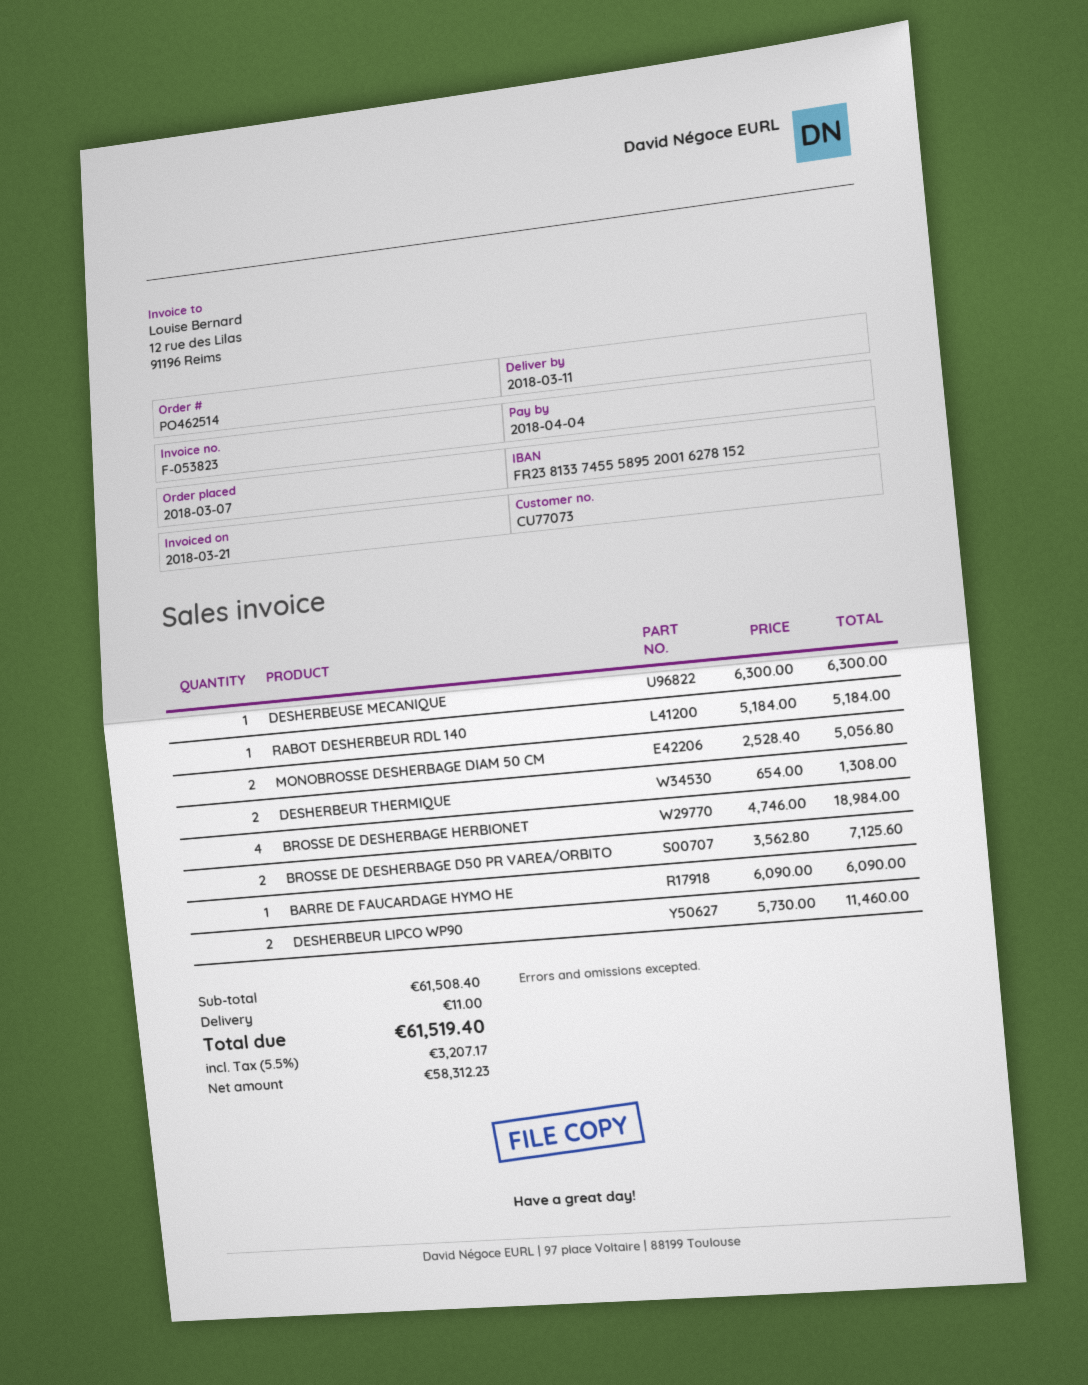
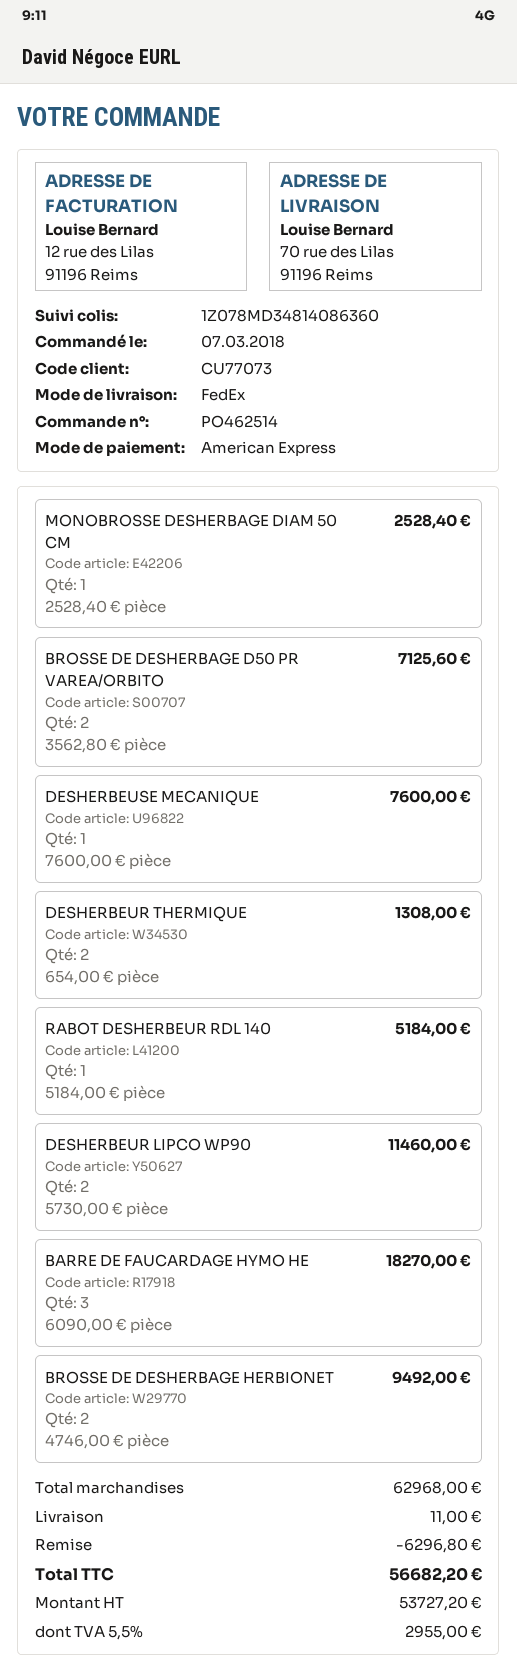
DESHERBEUSE MECANIQUE: 1 x 6300.00 = 6300.00 -> 1 x 7600.00 = 7600.00
MONOBROSSE DESHERBAGE DIAM 50 CM: 2 x 2528.40 = 5056.80 -> 1 x 2528.40 = 2528.40
BROSSE DE DESHERBAGE HERBIONET: 4 x 4746.00 = 18984.00 -> 2 x 4746.00 = 9492.00
BARRE DE FAUCARDAGE HYMO HE: 1 x 6090.00 = 6090.00 -> 3 x 6090.00 = 18270.00
subtotal: 61508.40 -> 62968.00
discount: none -> 6296.80
net: 58312.23 -> 53727.20
tax: 5.5% = 3207.17 -> 5.5% = 2955.00
total: 61519.40 -> 56682.20

